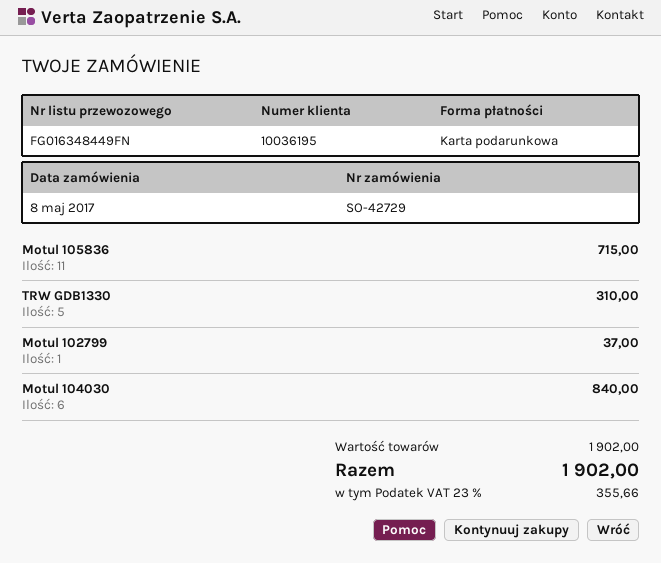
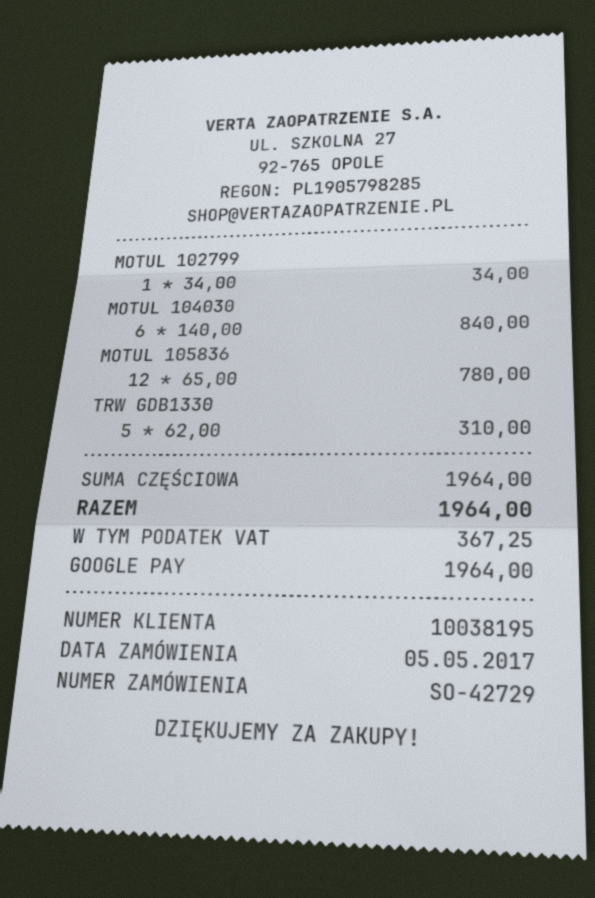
order date: 2017-05-08 -> 2017-05-05
customer number: 10036195 -> 10038195
payment method: gift card -> Google Pay
Motul 105836: 11 for 715.00 -> 12 for 780.00
Motul 102799: 1 for 37.00 -> 1 for 34.00
subtotal: 1902.00 -> 1964.00
tax: 355.66 -> 367.25
total: 1902.00 -> 1964.00

